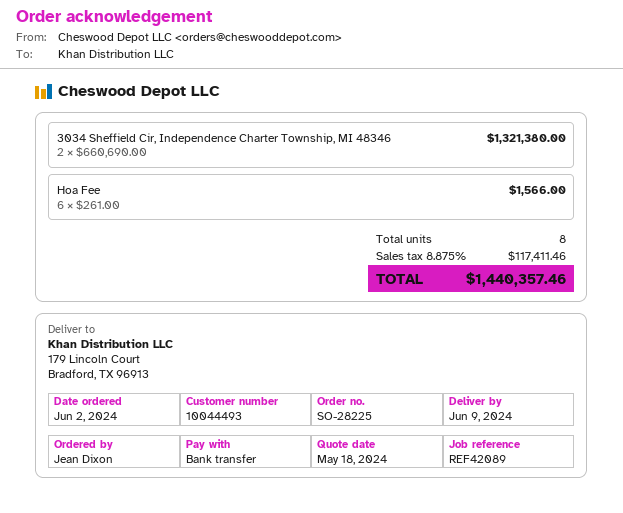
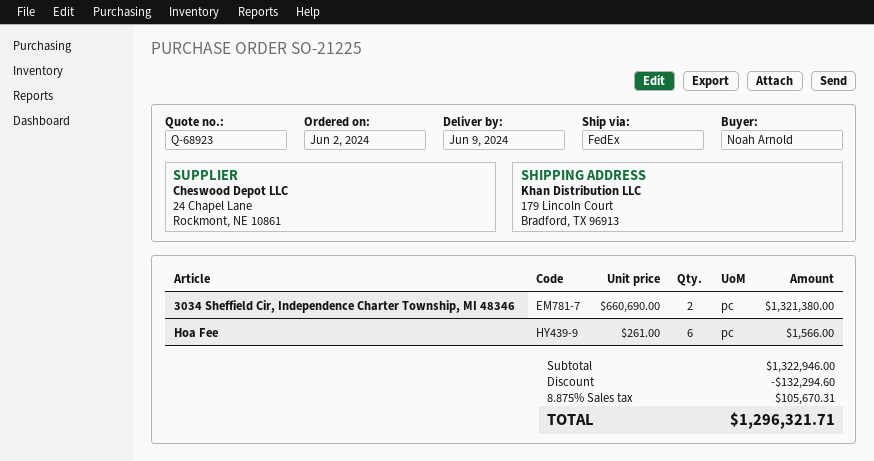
order number: SO-28225 -> SO-21225
ordered by: Jean Dixon -> Noah Arnold
discount: none -> 132294.60
tax: 8.875% = 117411.46 -> 8.875% = 105670.31
total: 1440357.46 -> 1296321.71

